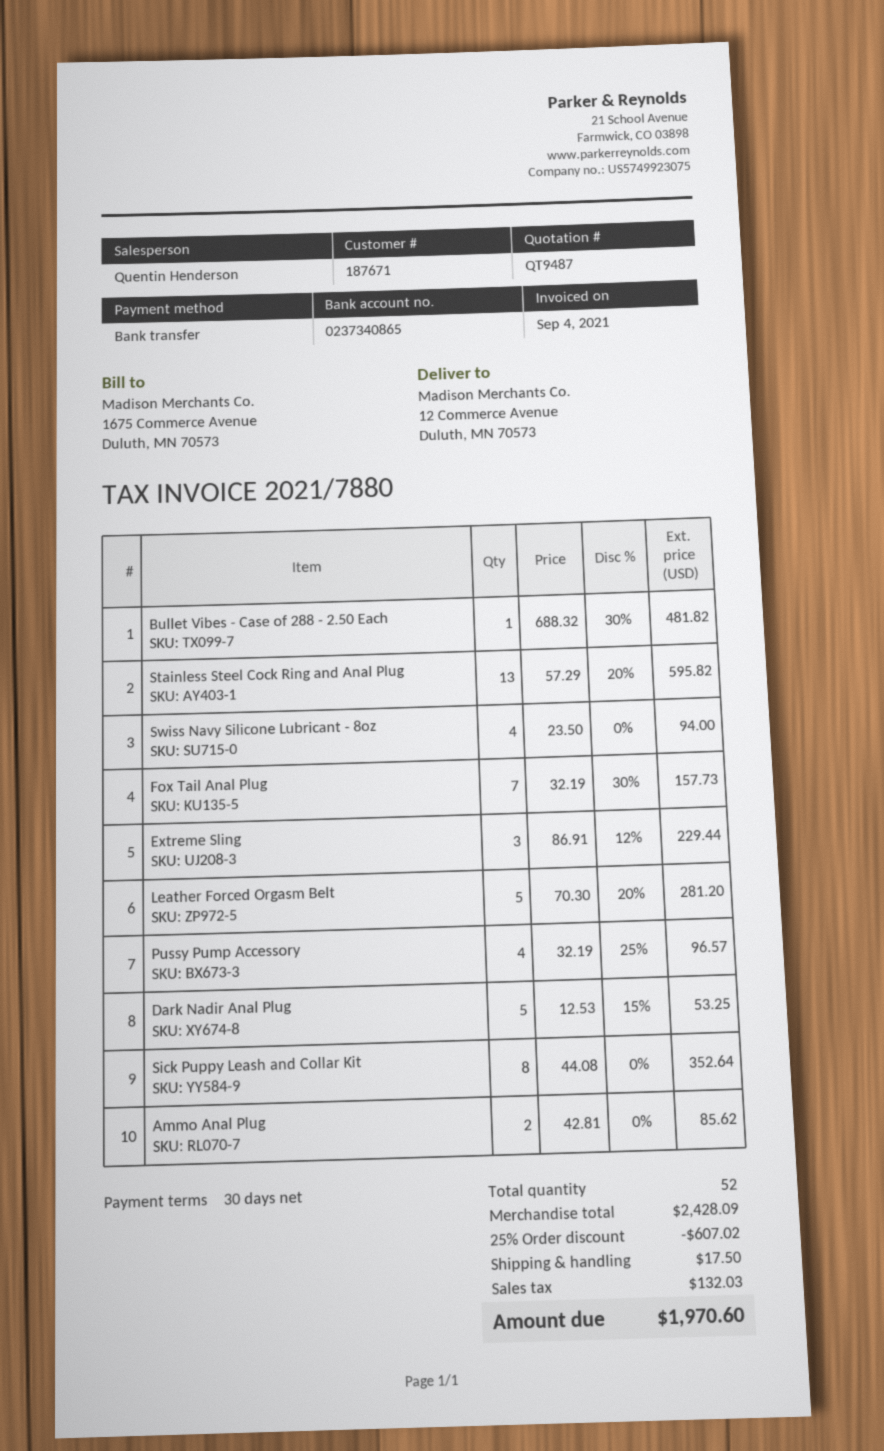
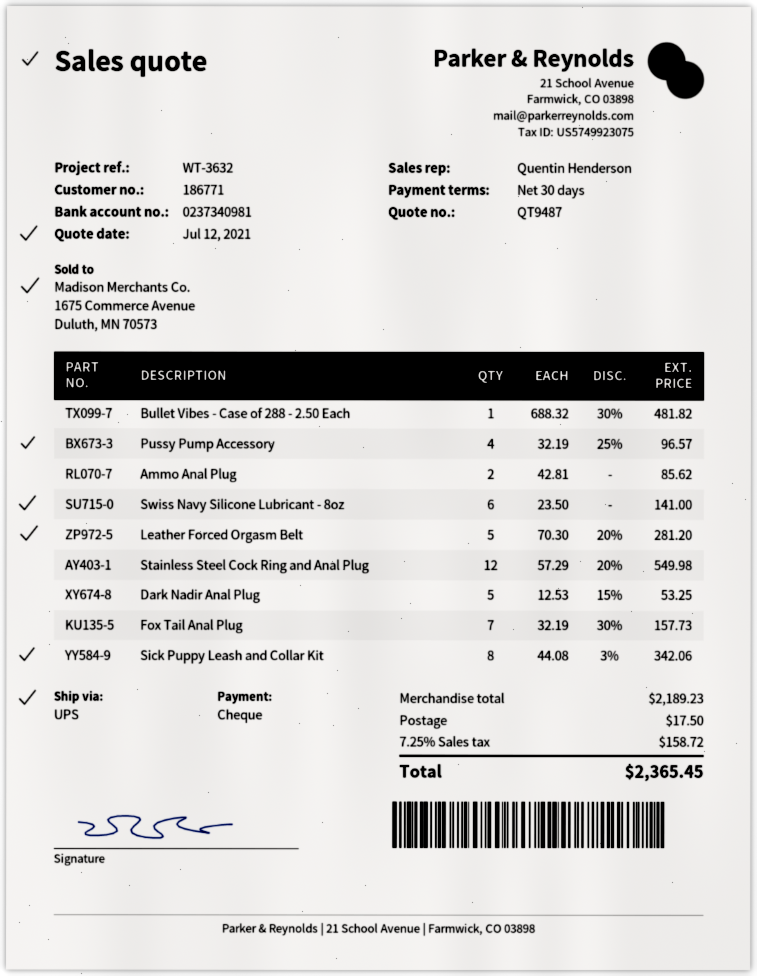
customer number: 187671 -> 186771
payment method: bank transfer -> cheque
bank account: 0237340865 -> 0237340981
Stainless Steel Cock Ring and Anal Plug: 13 x 57.29 - 20% = 595.82 -> 12 x 57.29 - 20% = 549.98
Swiss Navy Silicone Lubricant - 8oz: 4 x 23.50 = 94.00 -> 6 x 23.50 = 141.00
Extreme Sling: 3 x 86.91 - 12% = 229.44 -> none
Sick Puppy Leash and Collar Kit: 8 x 44.08 = 352.64 -> 8 x 44.08 - 3% = 342.06
subtotal: 2428.09 -> 2189.23
discount: 25% = 607.02 -> none
tax: 132.03 -> 158.72
total: 1970.60 -> 2365.45

